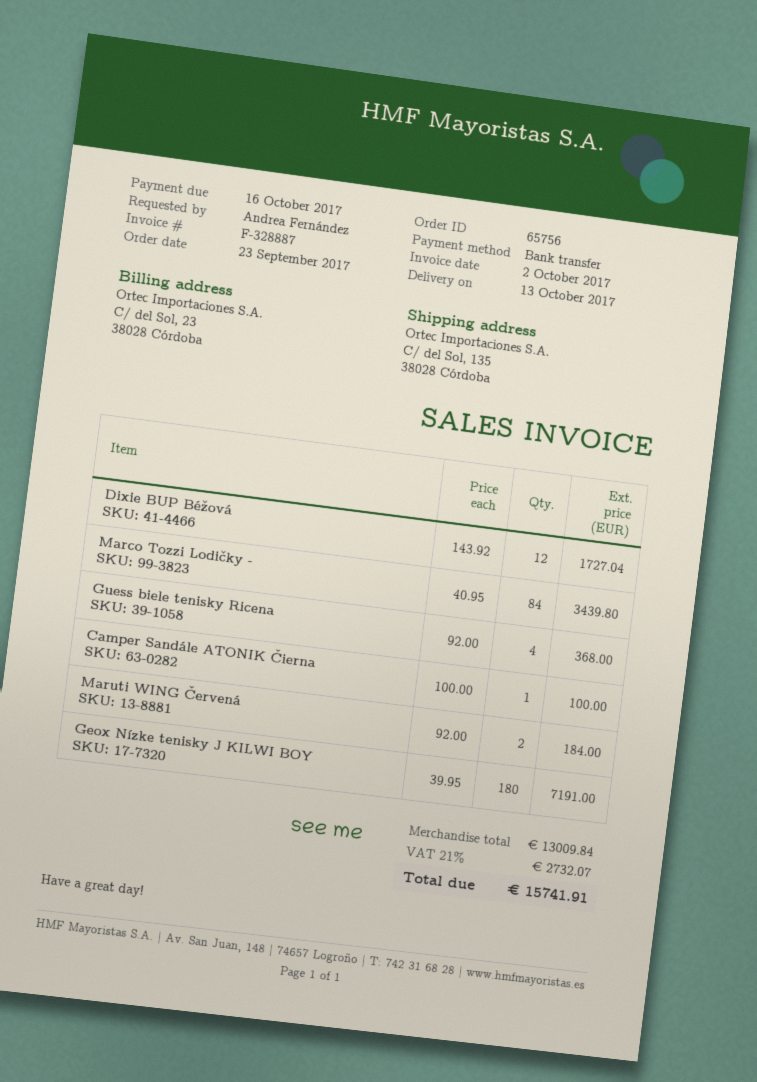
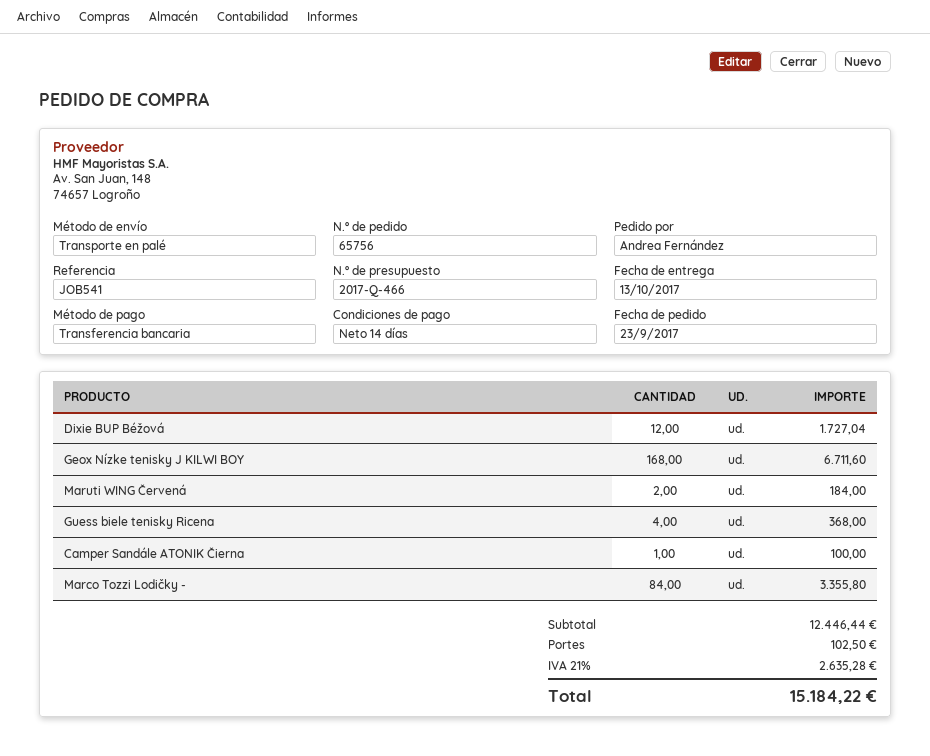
Marco Tozzi Lodičky -: 84 for 3439.80 -> 84 for 3355.80
Geox Nízke tenisky J KILWI BOY: 180 for 7191.00 -> 168 for 6711.60
subtotal: 13009.84 -> 12446.44
shipping: none -> 102.50
tax: 21% = 2732.07 -> 21% = 2635.28
total: 15741.91 -> 15184.22

